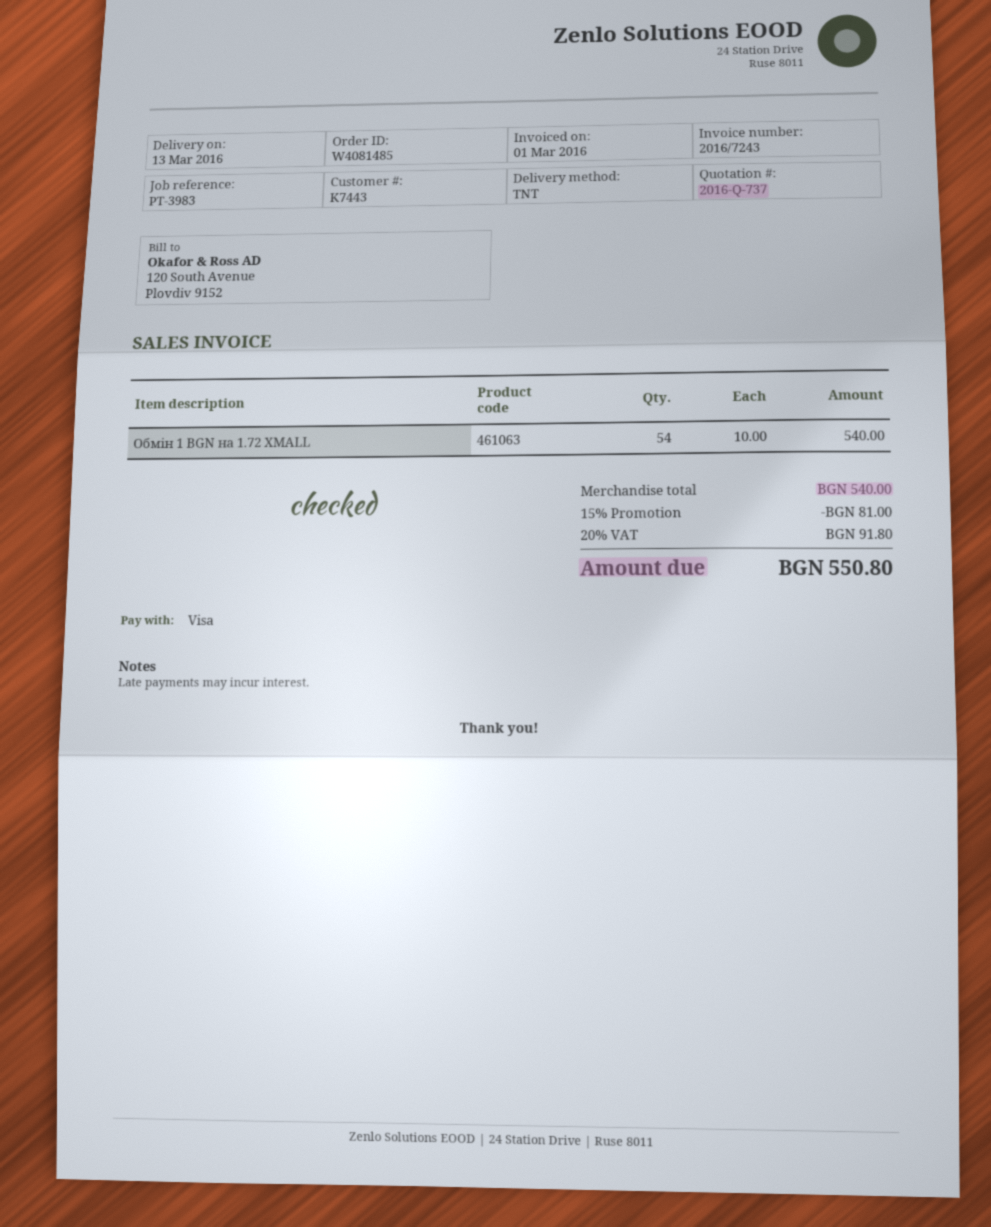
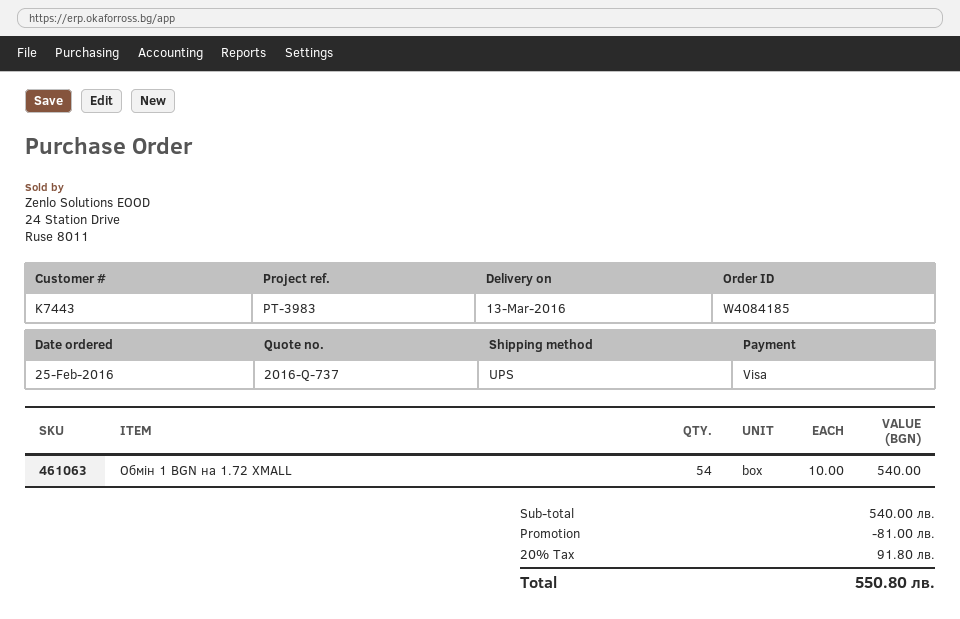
order number: W4081485 -> W4084185
shipping method: TNT -> UPS

